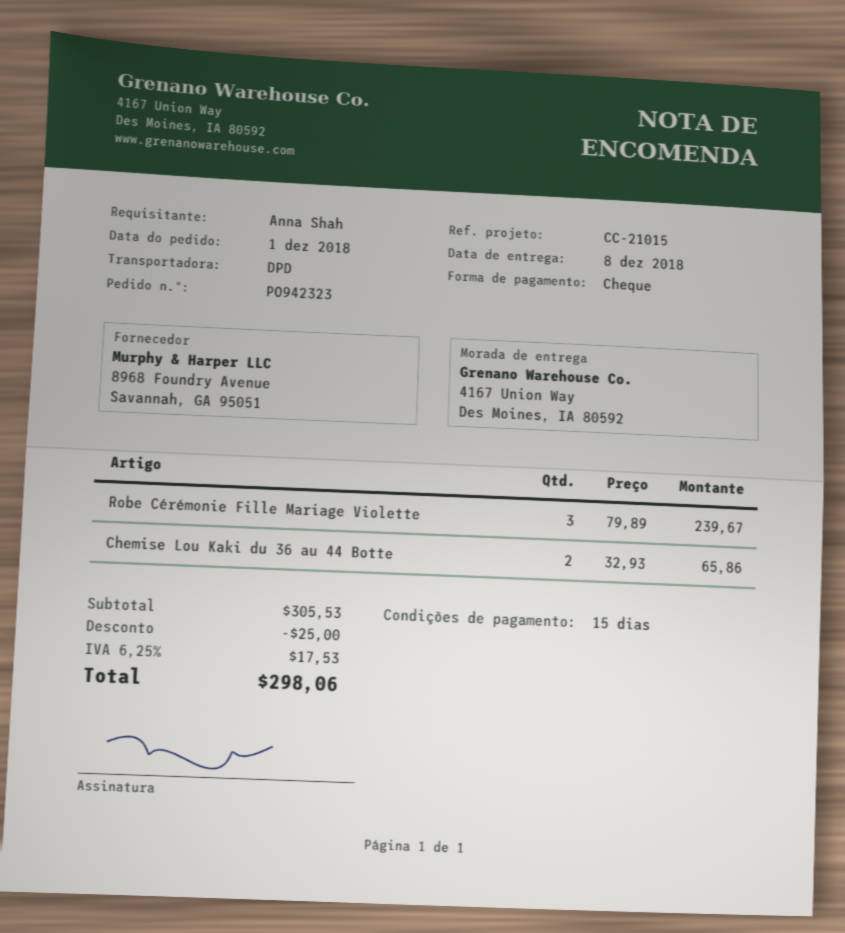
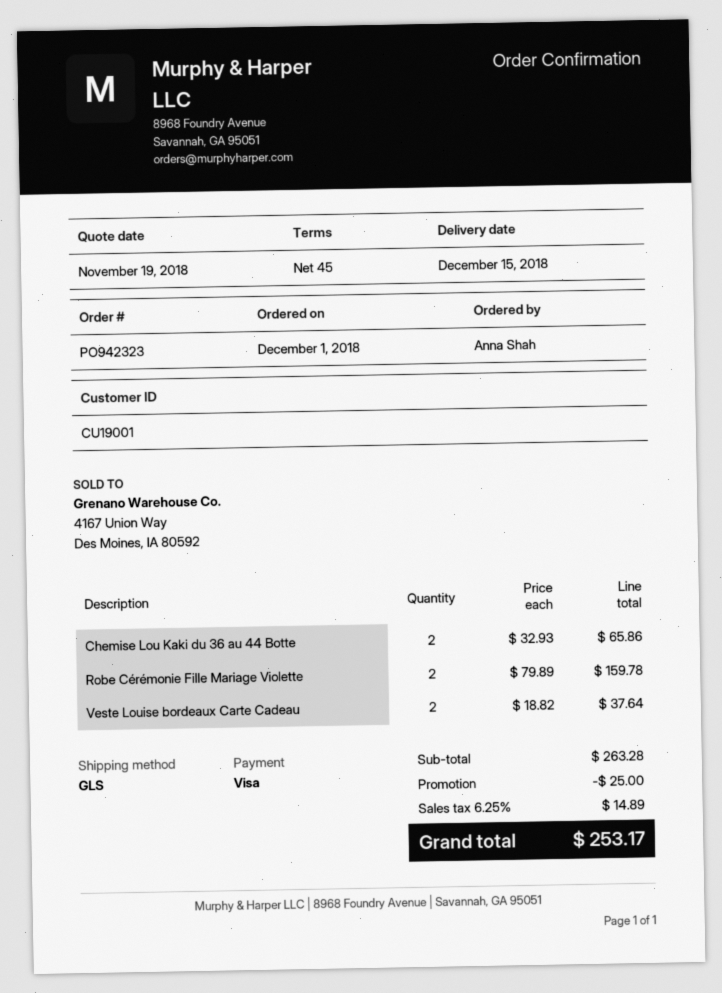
delivery date: 2018-12-08 -> 2018-12-15
payment terms: 15 days -> 45 days
payment method: cheque -> Visa
shipping method: DPD -> GLS
Robe Cérémonie Fille Mariage Violette: 3 x 79.89 = 239.67 -> 2 x 79.89 = 159.78
Veste Louise bordeaux Carte Cadeau: none -> 2 x 18.82 = 37.64
subtotal: 305.53 -> 263.28
tax: 6.25% = 17.53 -> 6.25% = 14.89
total: 298.06 -> 253.17

